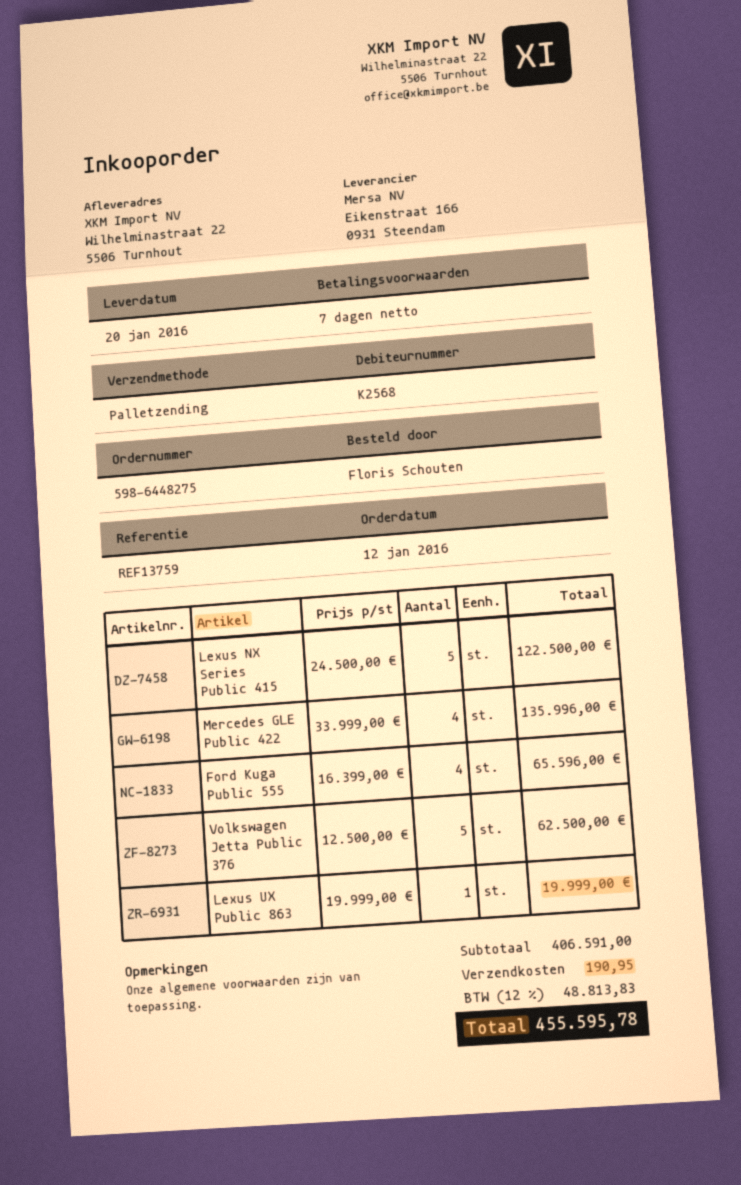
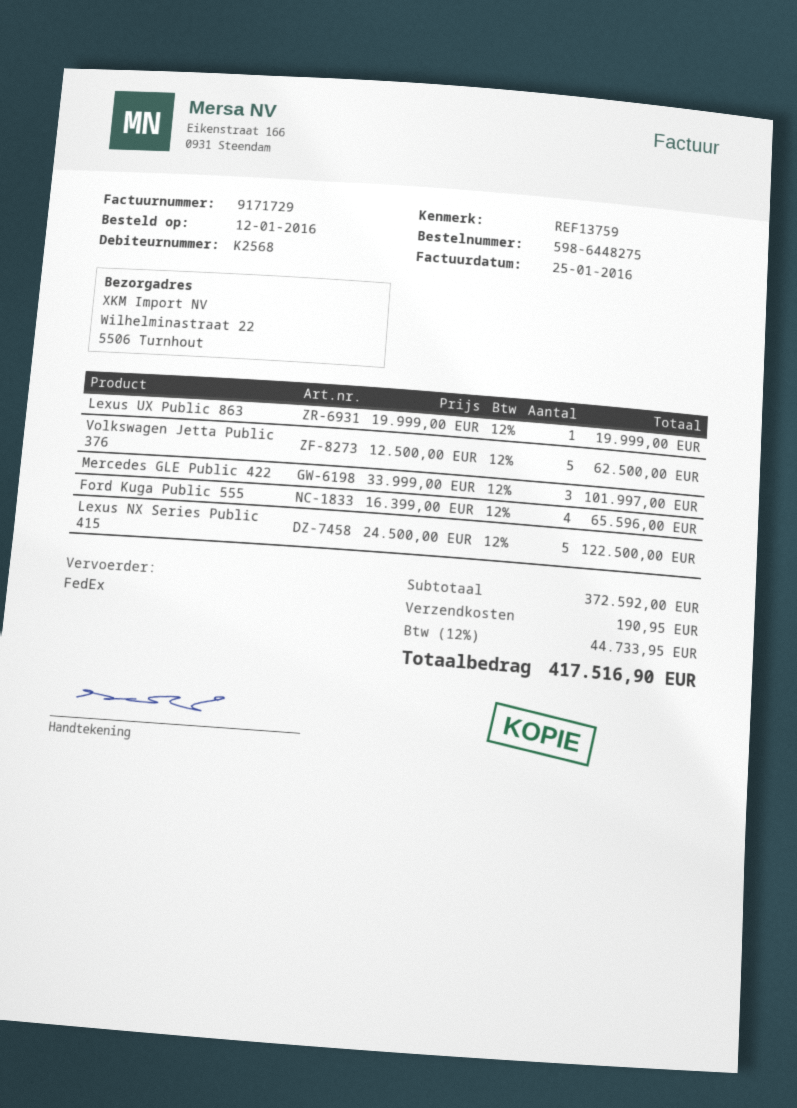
shipping method: pallet freight -> FedEx
Mercedes GLE Public 422: 4 x 33999.00 = 135996.00 -> 3 x 33999.00 = 101997.00
subtotal: 406591.00 -> 372592.00
tax: 12% = 48813.83 -> 12% = 44733.95
total: 455595.78 -> 417516.90

